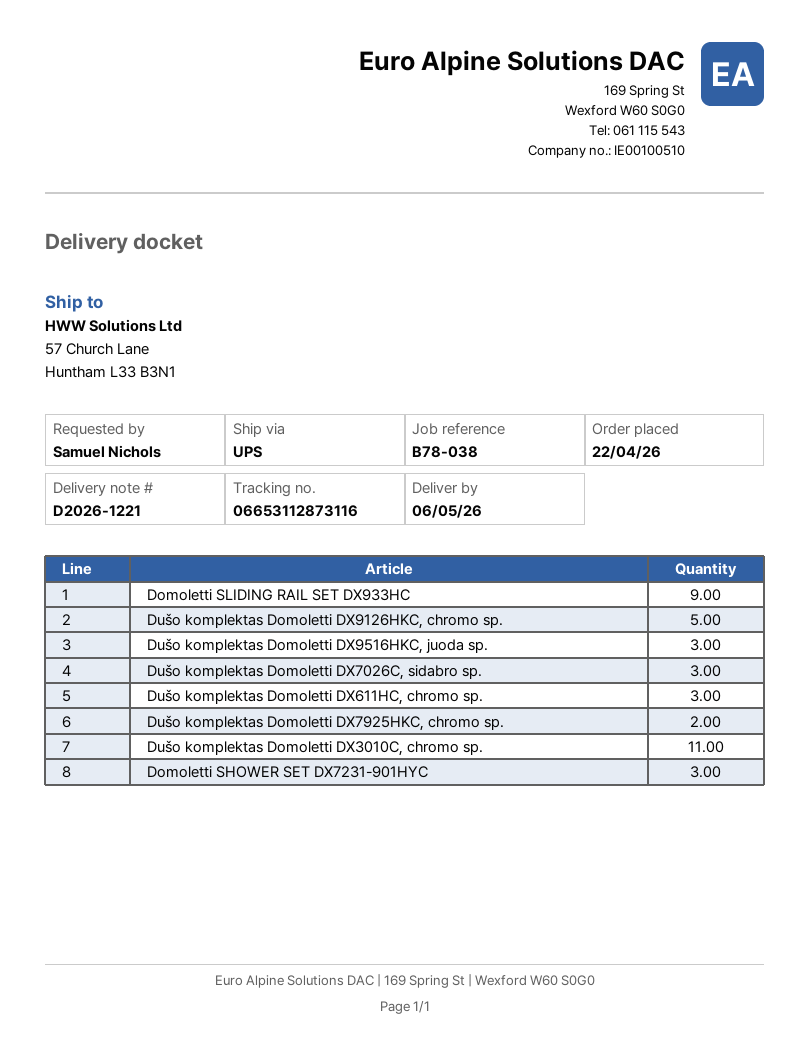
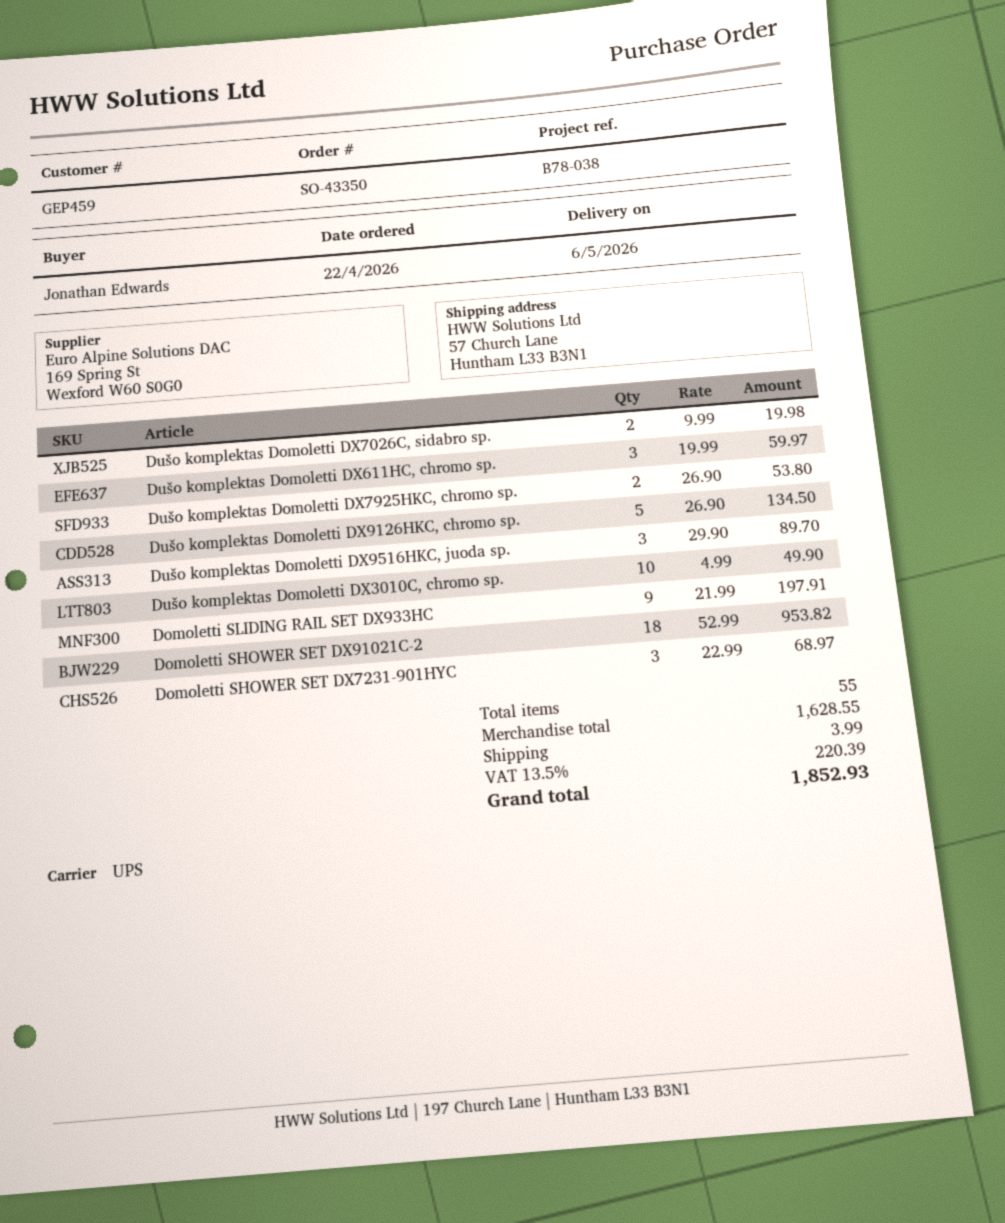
ordered by: Samuel Nichols -> Jonathan Edwards
Dušo komplektas Domoletti DX7026C, sidabro sp.: 3 -> 2
Dušo komplektas Domoletti DX3010C, chromo sp.: 11 -> 10
Domoletti SHOWER SET DX91021C-2: none -> 18

